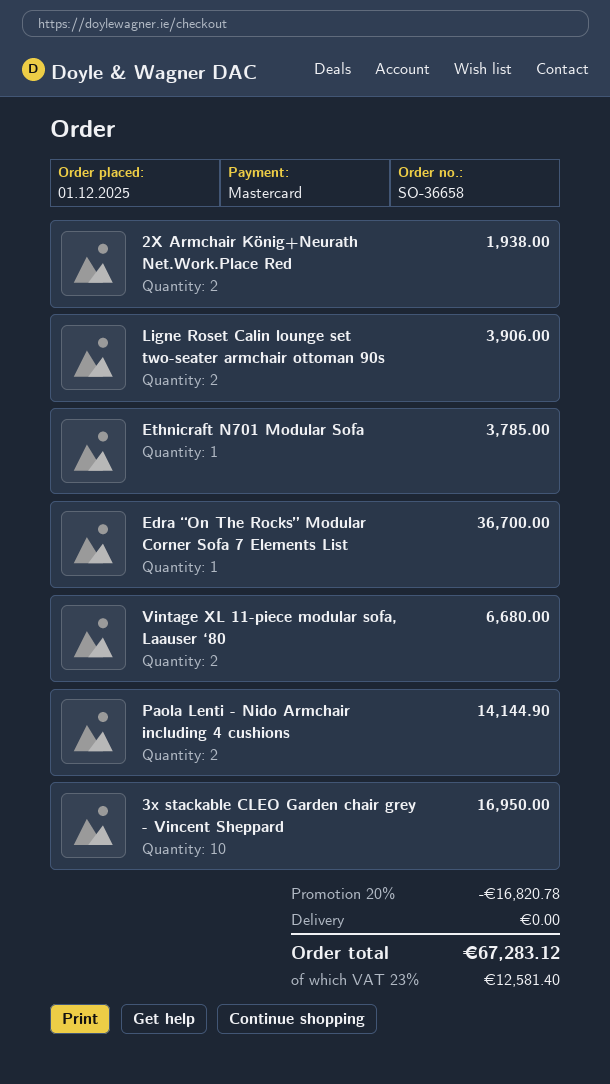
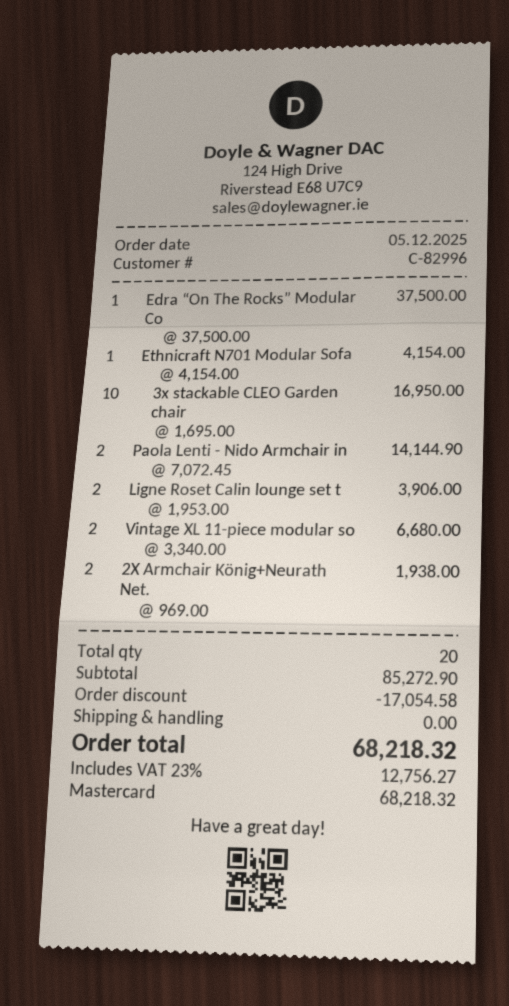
order date: 2025-12-01 -> 2025-12-05
Ethnicraft N701 Modular Sofa: 1 for 3785.00 -> 1 for 4154.00
Edra “On The Rocks” Modular Corner Sofa 7 Elements List: 1 for 36700.00 -> 1 for 37500.00
discount: 16820.78 -> 17054.58
tax: 23% = 12581.40 -> 23% = 12756.27
total: 67283.12 -> 68218.32

